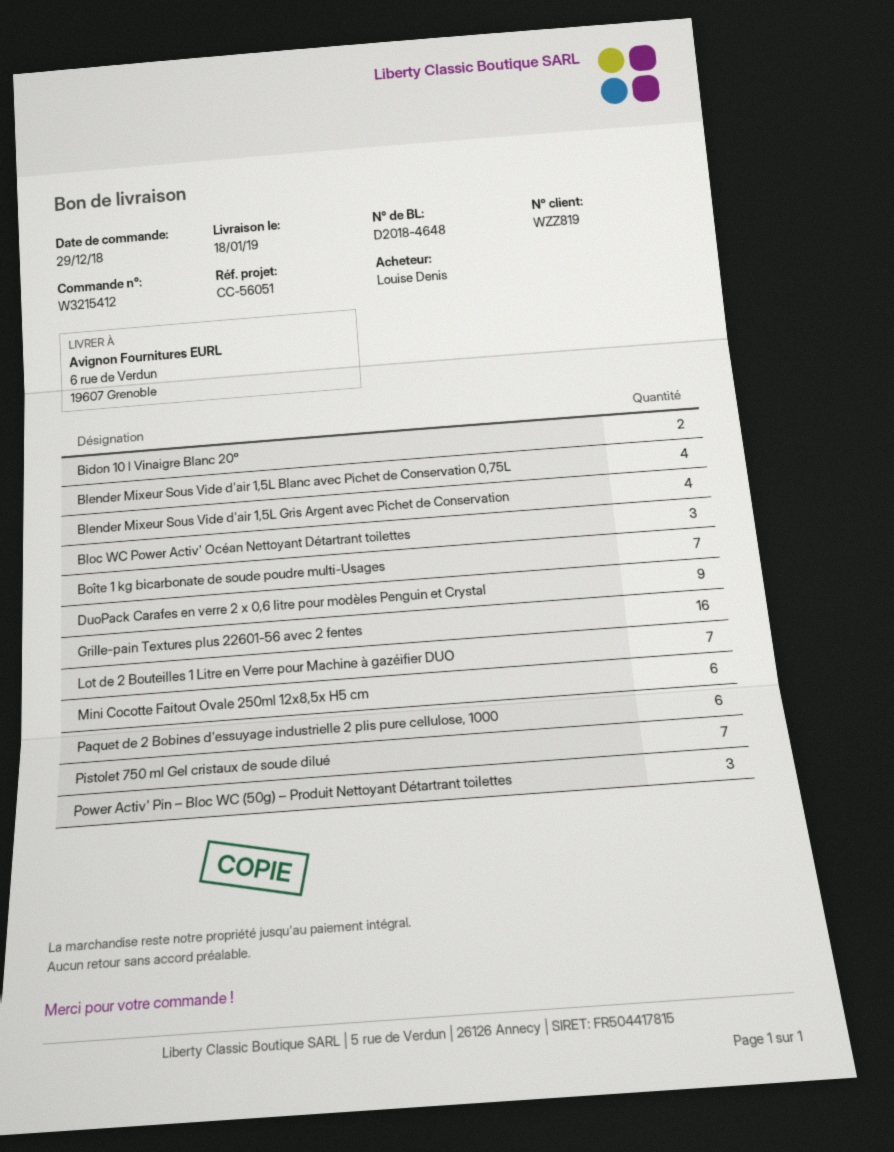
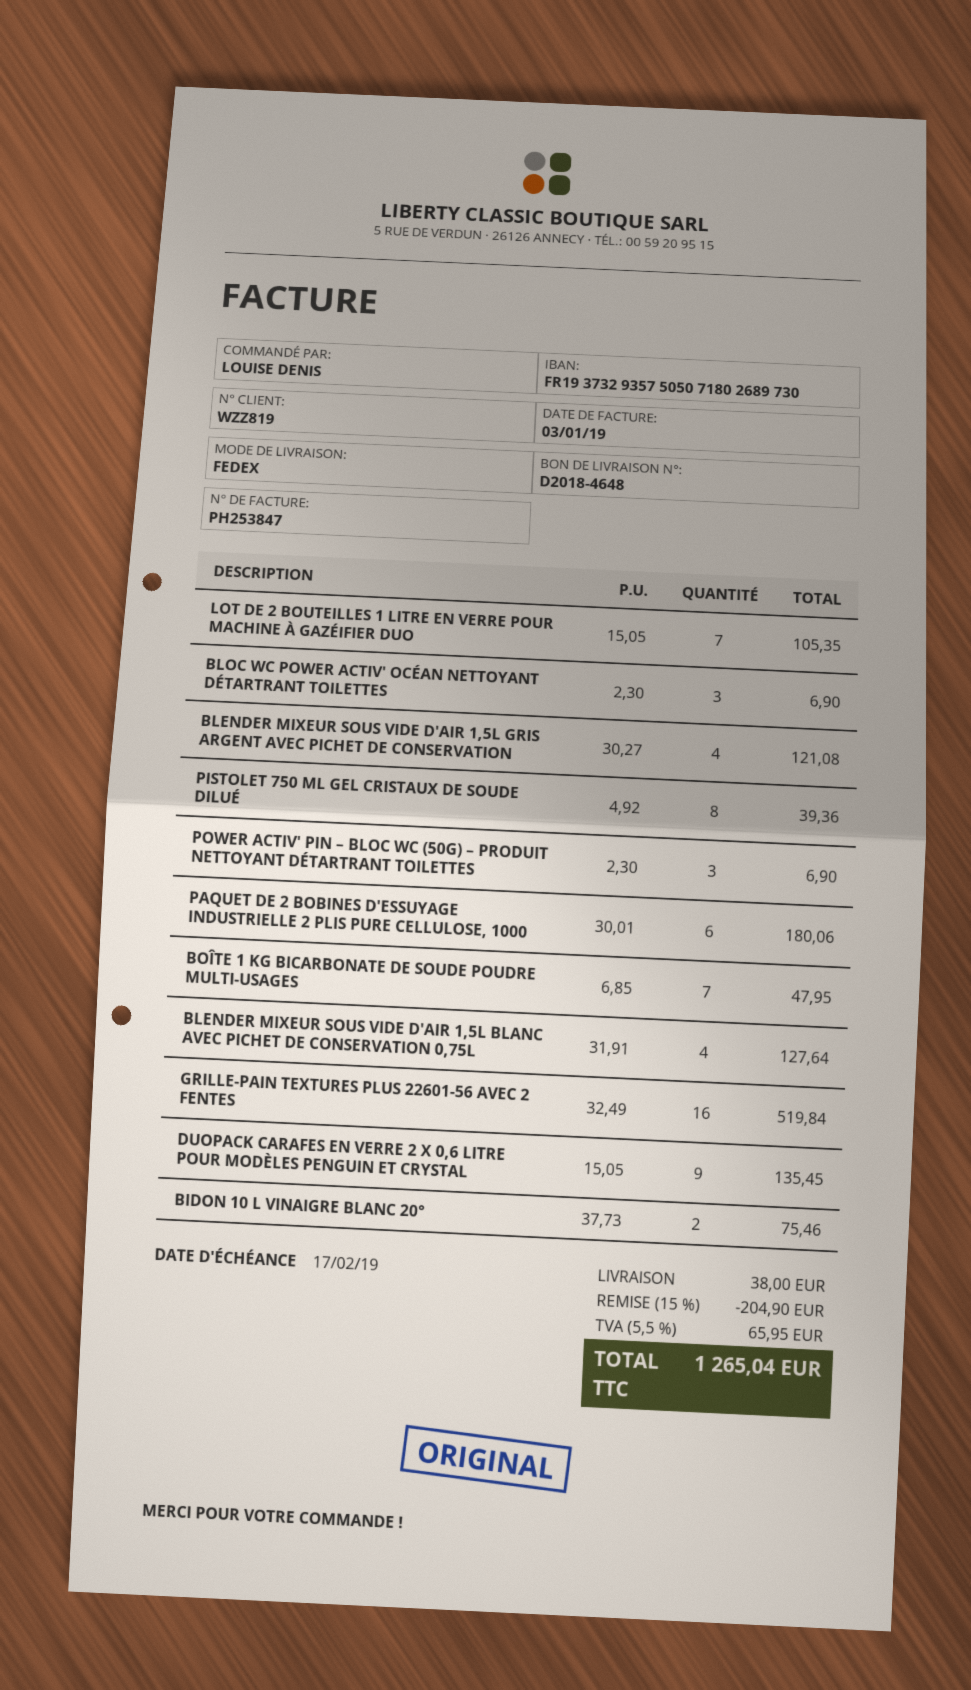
Mini Cocotte Faitout Ovale 250ml 12x8,5x H5 cm: 6 -> none
Pistolet 750 ml Gel cristaux de soude dilué: 7 -> 8

